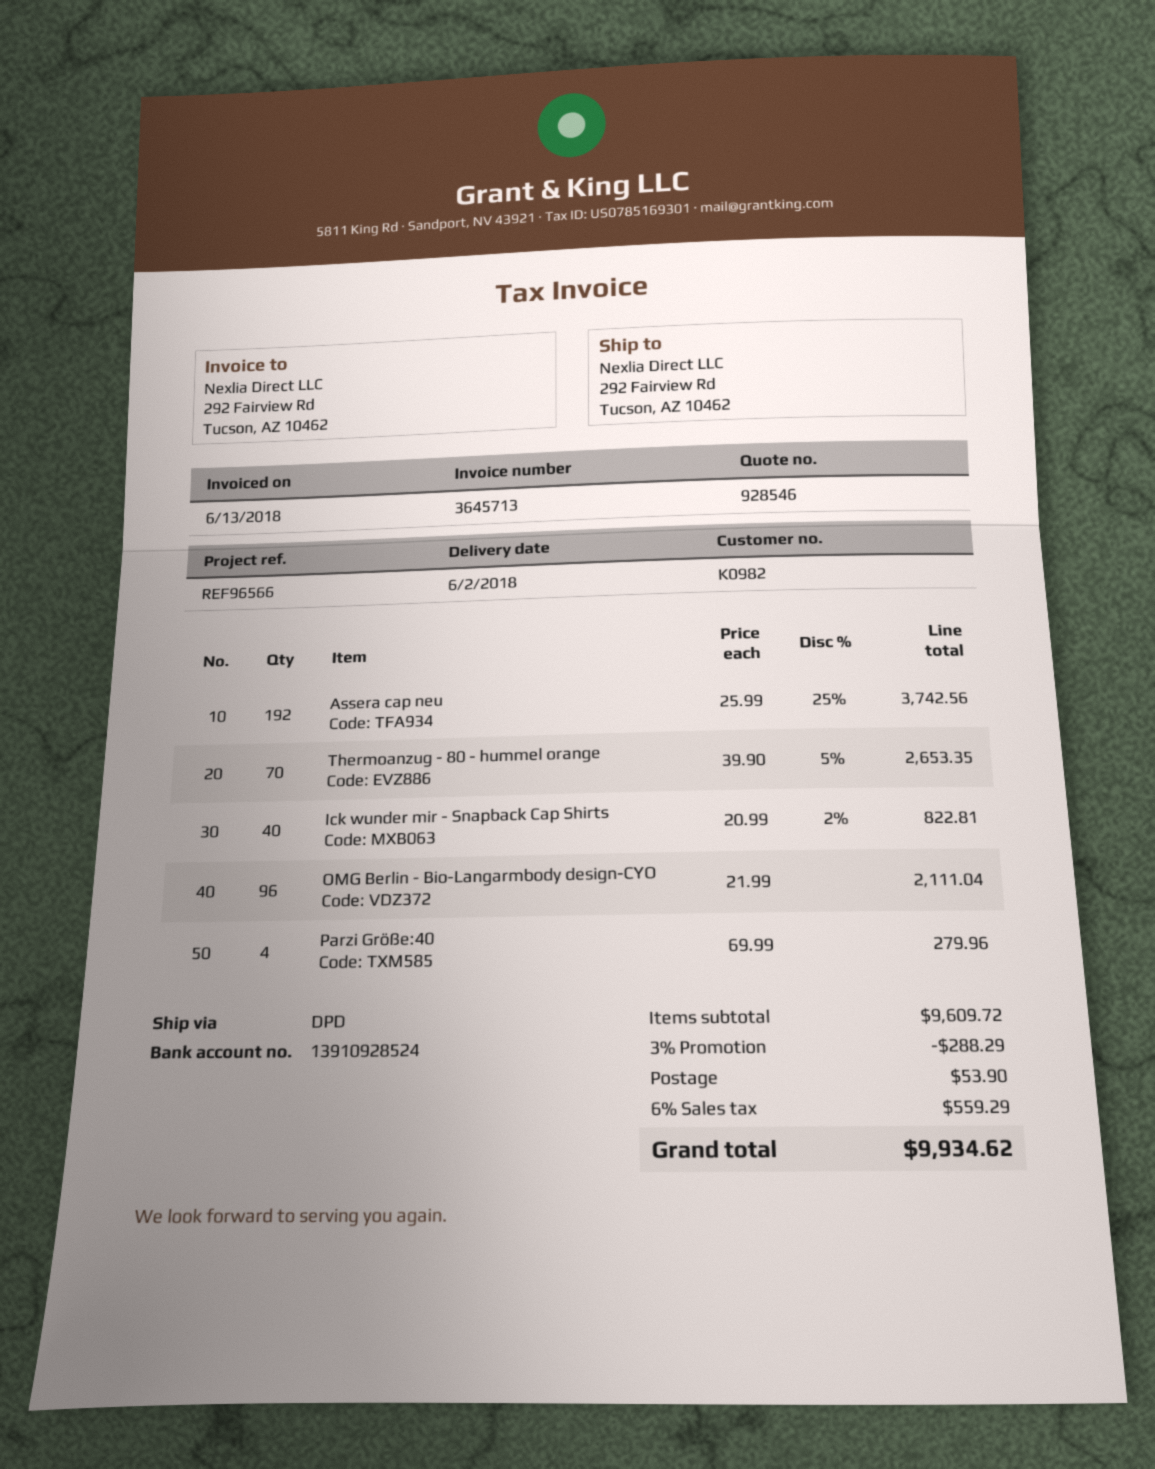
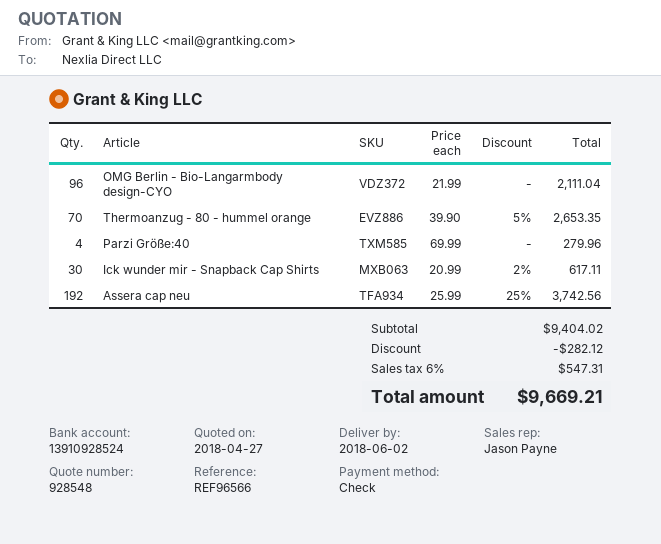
quote number: 928546 -> 928548
Ick wunder mir - Snapback Cap Shirts: 40 x 20.99 - 2% = 822.81 -> 30 x 20.99 - 2% = 617.11
subtotal: 9609.72 -> 9404.02
discount: 288.29 -> 282.12
shipping: 53.90 -> none
tax: 6% = 559.29 -> 6% = 547.31
total: 9934.62 -> 9669.21

